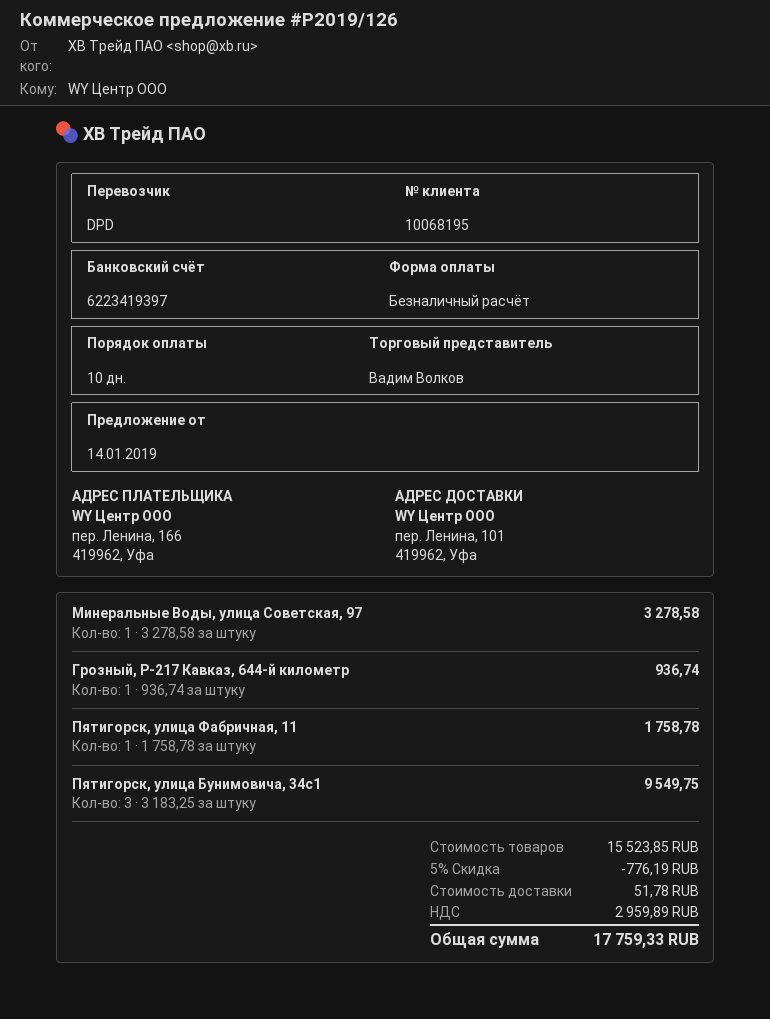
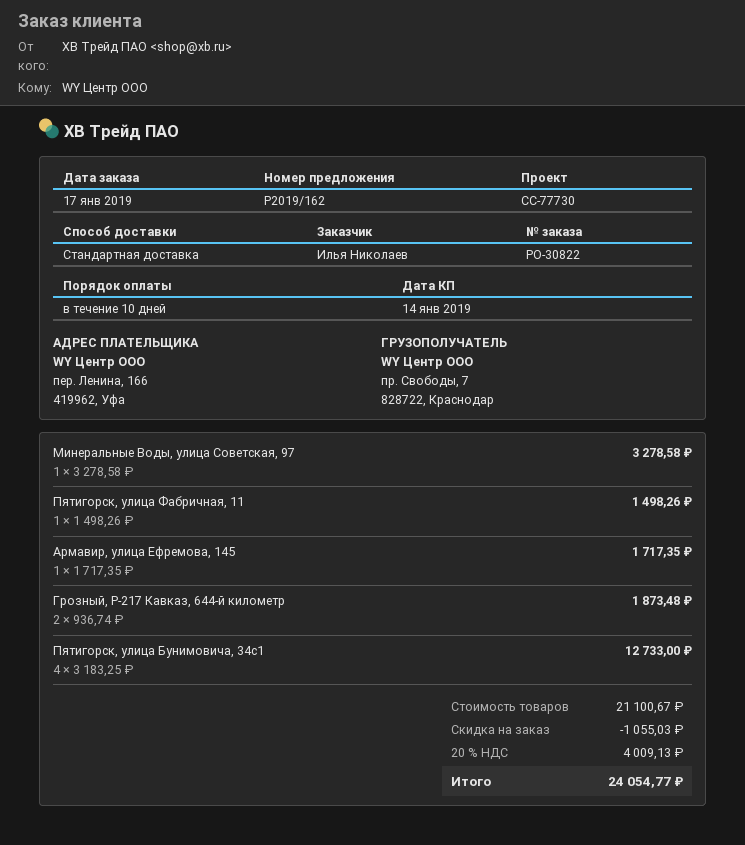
quote number: P2019/126 -> P2019/162
shipping method: DPD -> standard
ship to: пер. Ленина, 101, 419962, Уфа -> пр. Свободы, 7, 828722, Краснодар
Грозный, Р-217 Кавказ, 644-й километр: 1 x 936.74 = 936.74 -> 2 x 936.74 = 1873.48
Пятигорск, улица Фабричная, 11: 1 x 1758.78 = 1758.78 -> 1 x 1498.26 = 1498.26
Пятигорск, улица Бунимовича, 34с1: 3 x 3183.25 = 9549.75 -> 4 x 3183.25 = 12733.00
Армавир, улица Ефремова, 145: none -> 1 x 1717.35 = 1717.35
subtotal: 15523.85 -> 21100.67
discount: 776.19 -> 1055.03
shipping: 51.78 -> none
tax: 2959.89 -> 4009.13
total: 17759.33 -> 24054.77

